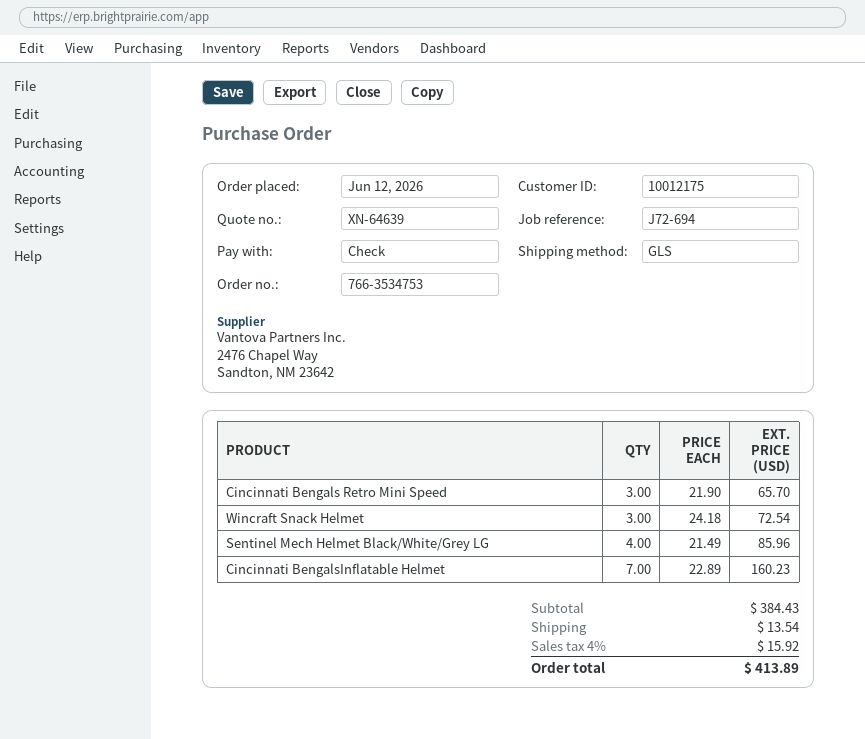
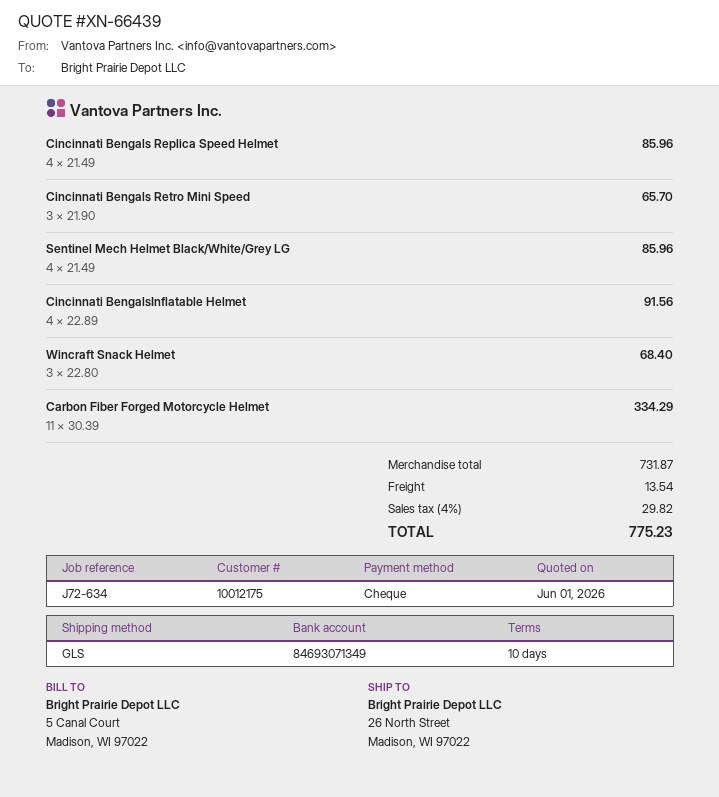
quote number: XN-64639 -> XN-66439
reference: J72-694 -> J72-634
Wincraft Snack Helmet: 3 x 24.18 = 72.54 -> 3 x 22.80 = 68.40
Cincinnati BengalsInflatable Helmet: 7 x 22.89 = 160.23 -> 4 x 22.89 = 91.56
Cincinnati Bengals Replica Speed Helmet: none -> 4 x 21.49 = 85.96
Carbon Fiber Forged Motorcycle Helmet: none -> 11 x 30.39 = 334.29
subtotal: 384.43 -> 731.87
tax: 4% = 15.92 -> 4% = 29.82
total: 413.89 -> 775.23

